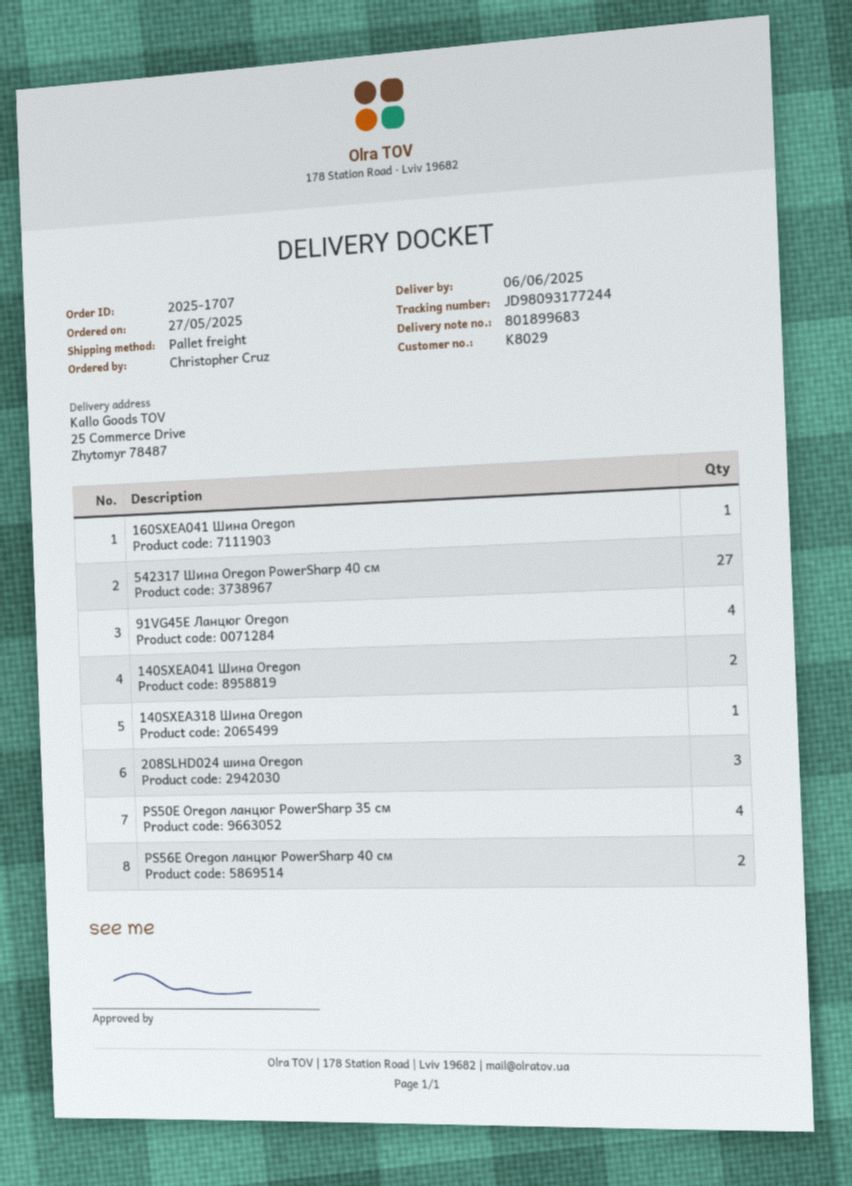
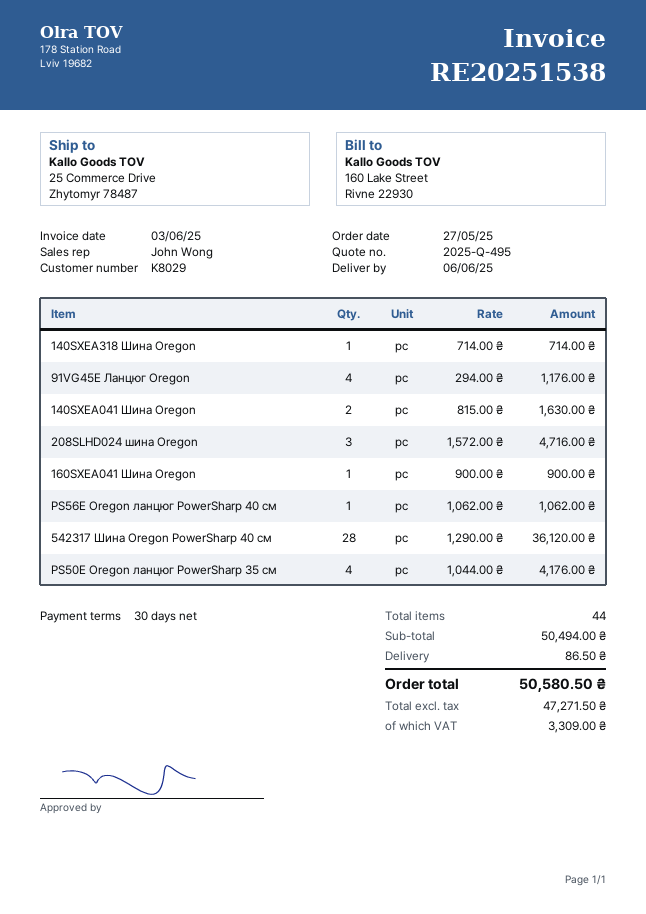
542317 Шина Oregon PowerSharp 40 см: 27 -> 28
PS56E Oregon ланцюг PowerSharp 40 см: 2 -> 1

